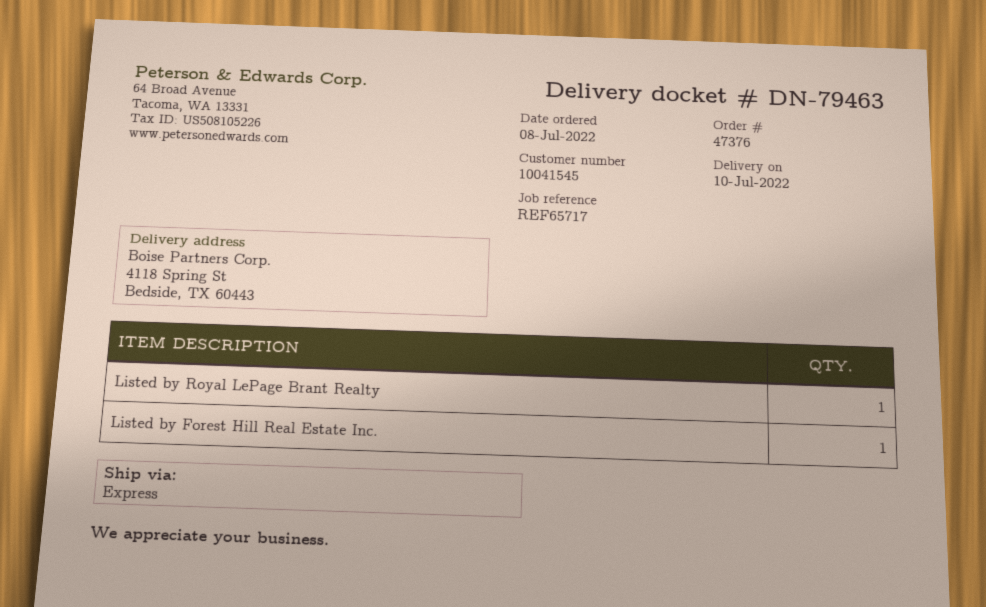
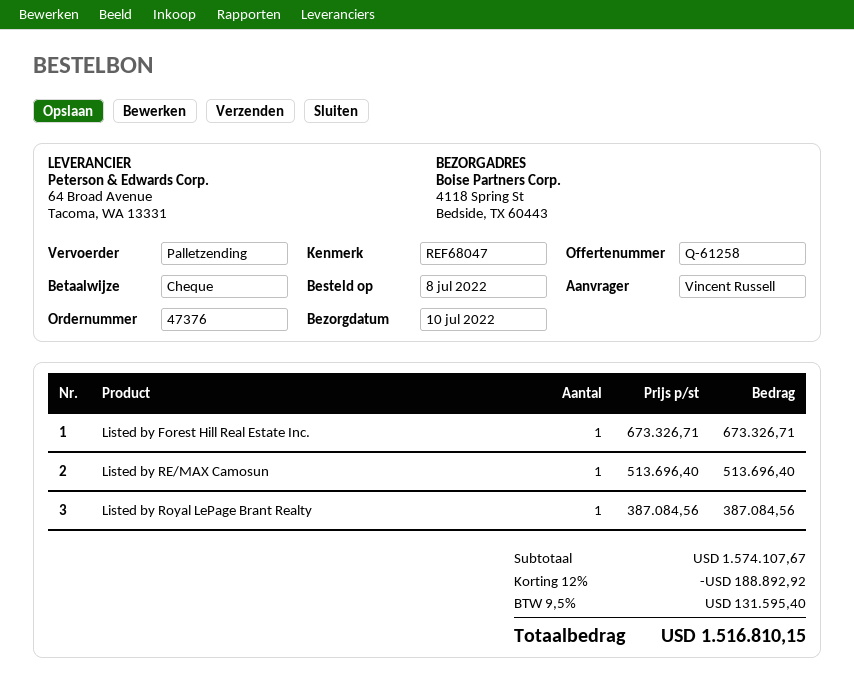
reference: REF65717 -> REF68047
shipping method: express -> pallet freight
Listed by RE/MAX Camosun: none -> 1

